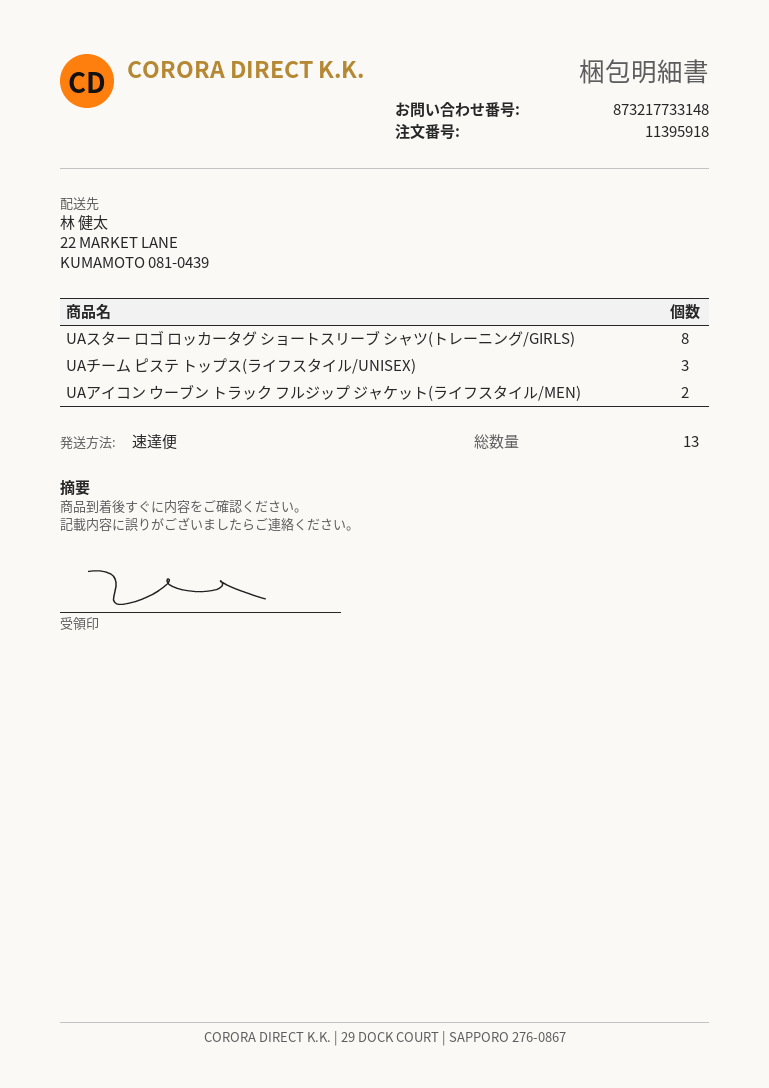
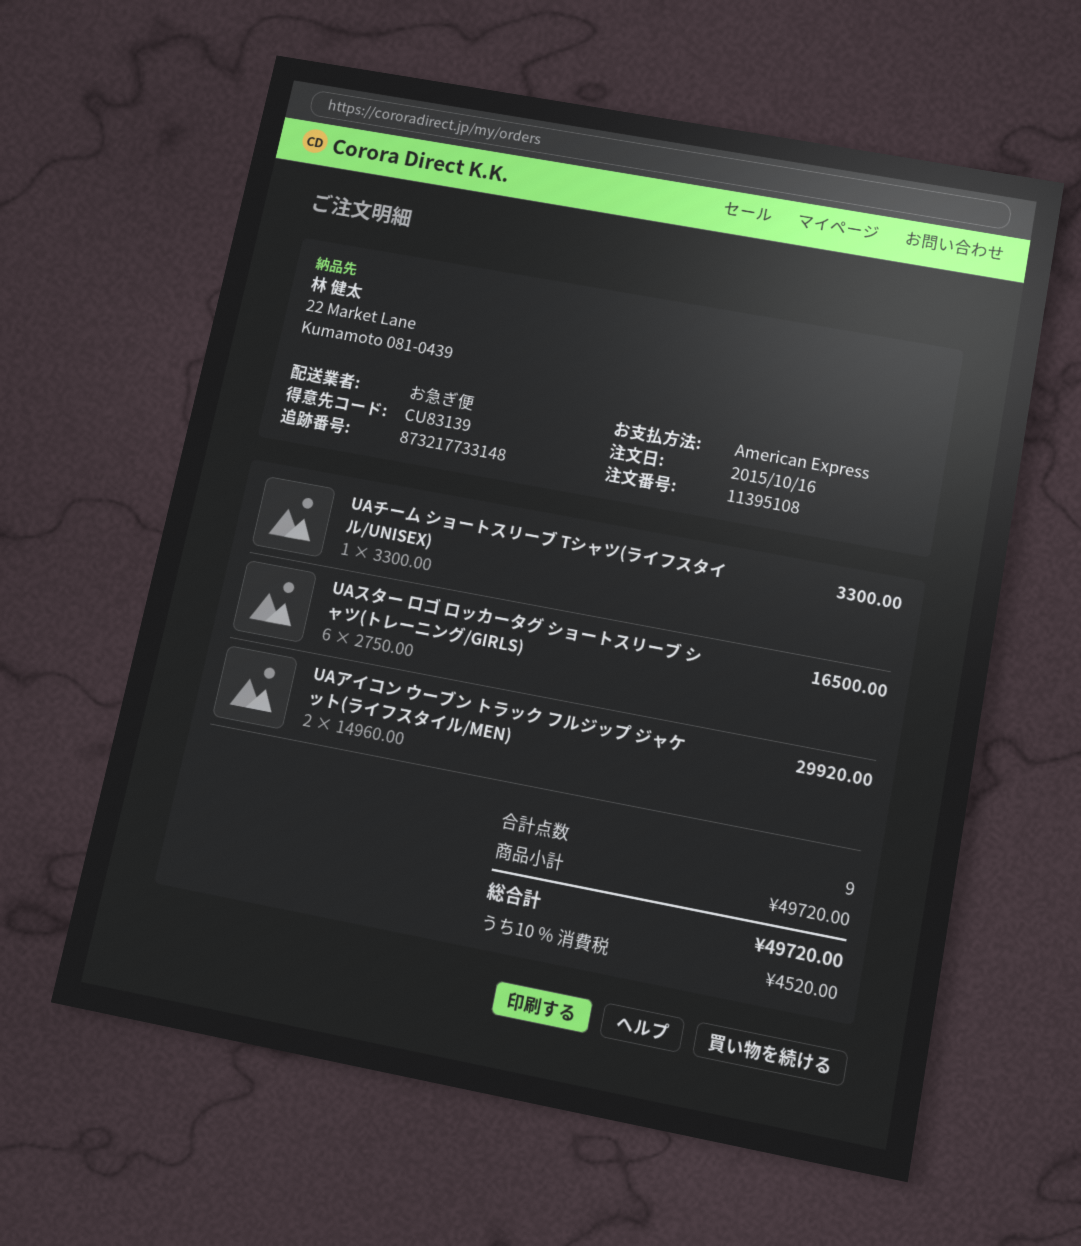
order number: 11395918 -> 11395108
UAスター ロゴ ロッカータグ ショートスリーブ シャツ(トレーニング/GIRLS): 8 -> 6
UAチーム ピステ トップス(ライフスタイル/UNISEX): 3 -> none
UAチーム ショートスリーブ Tシャツ(ライフスタイル/UNISEX): none -> 1
total quantity: 13 -> 9

